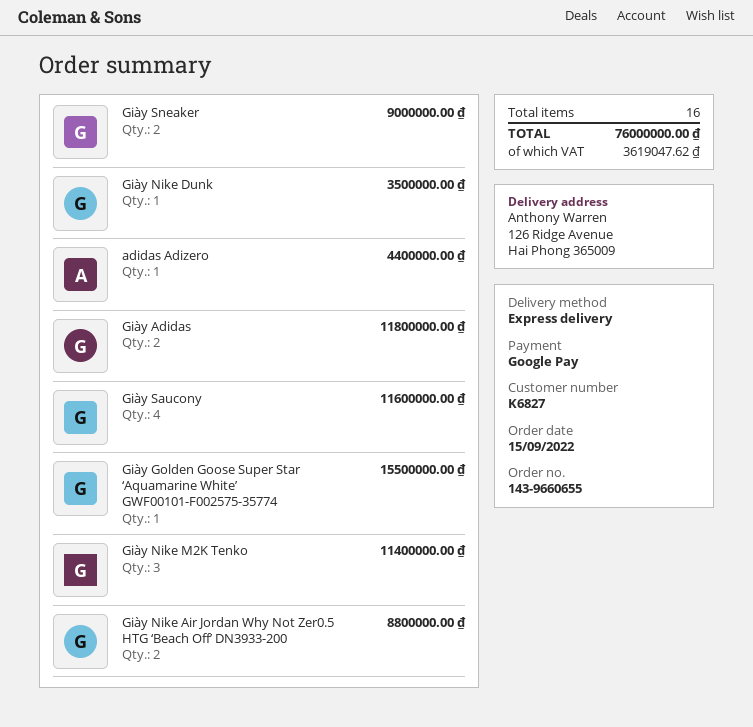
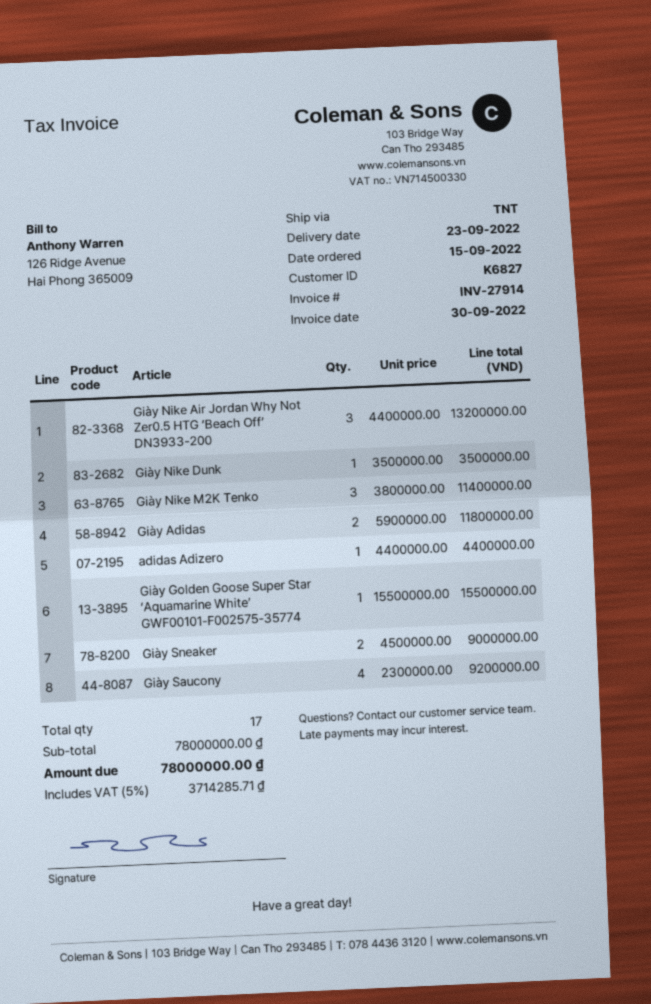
shipping method: express -> TNT
Giày Saucony: 4 for 11600000.00 -> 4 for 9200000.00
Giày Nike Air Jordan Why Not Zer0.5 HTG ‘Beach Off’ DN3933-200: 2 for 8800000.00 -> 3 for 13200000.00
total quantity: 16 -> 17
tax: 3619047.62 -> 3714285.71
total: 76000000.00 -> 78000000.00

